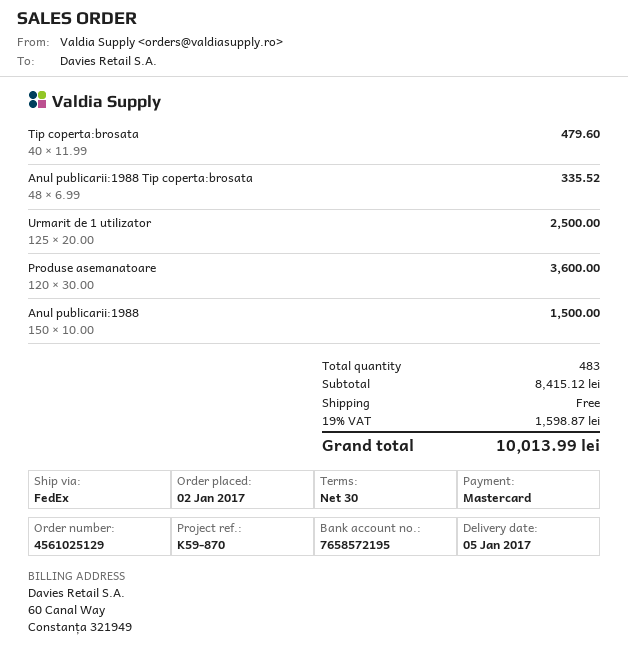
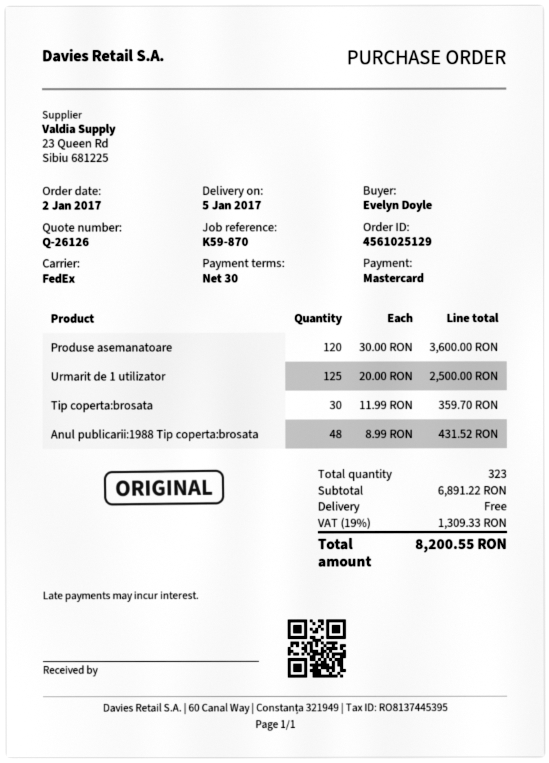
Tip coperta:brosata: 40 x 11.99 = 479.60 -> 30 x 11.99 = 359.70
Anul publicarii:1988 Tip coperta:brosata: 48 x 6.99 = 335.52 -> 48 x 8.99 = 431.52
Anul publicarii:1988: 150 x 10.00 = 1500.00 -> none
total quantity: 483 -> 323
subtotal: 8415.12 -> 6891.22
tax: 19% = 1598.87 -> 19% = 1309.33
total: 10013.99 -> 8200.55

